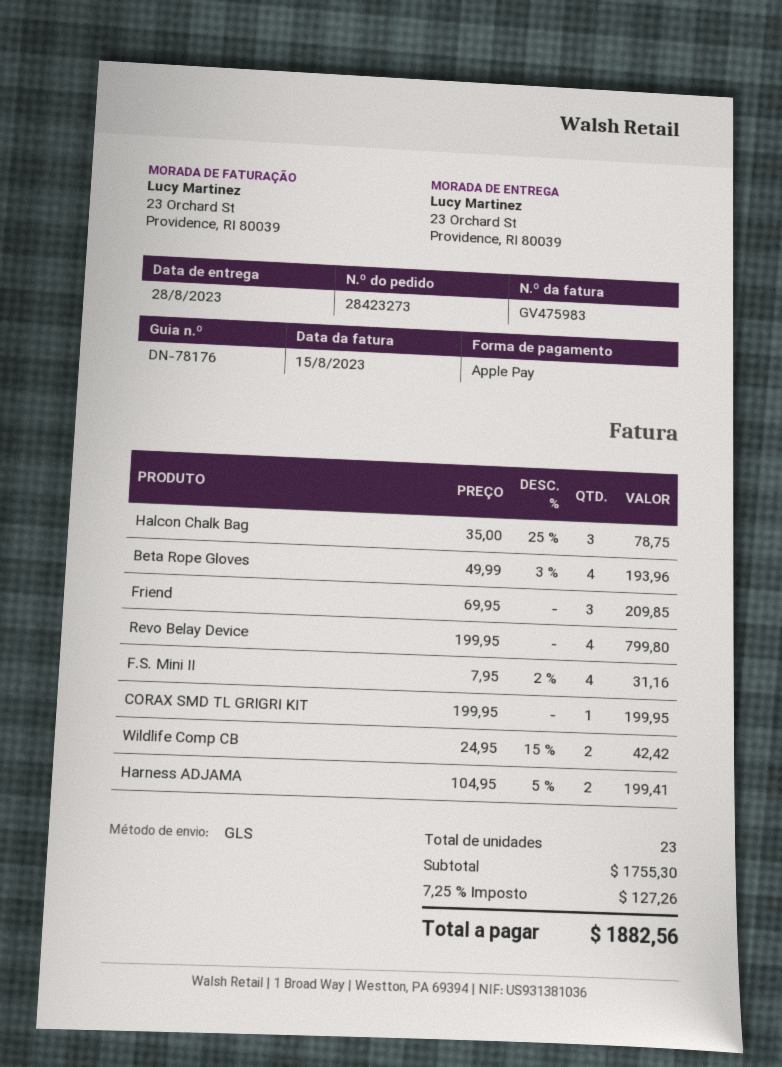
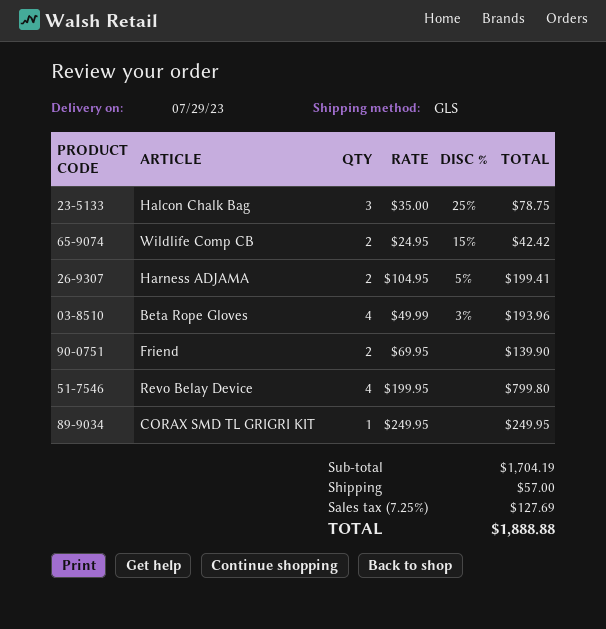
delivery date: 2023-08-28 -> 2023-07-29
Friend: 3 x 69.95 = 209.85 -> 2 x 69.95 = 139.90
F.S. Mini II: 4 x 7.95 - 2% = 31.16 -> none
CORAX SMD TL GRIGRI KIT: 1 x 199.95 = 199.95 -> 1 x 249.95 = 249.95
subtotal: 1755.30 -> 1704.19
shipping: none -> 57.00
tax: 7.25% = 127.26 -> 7.25% = 127.69
total: 1882.56 -> 1888.88

